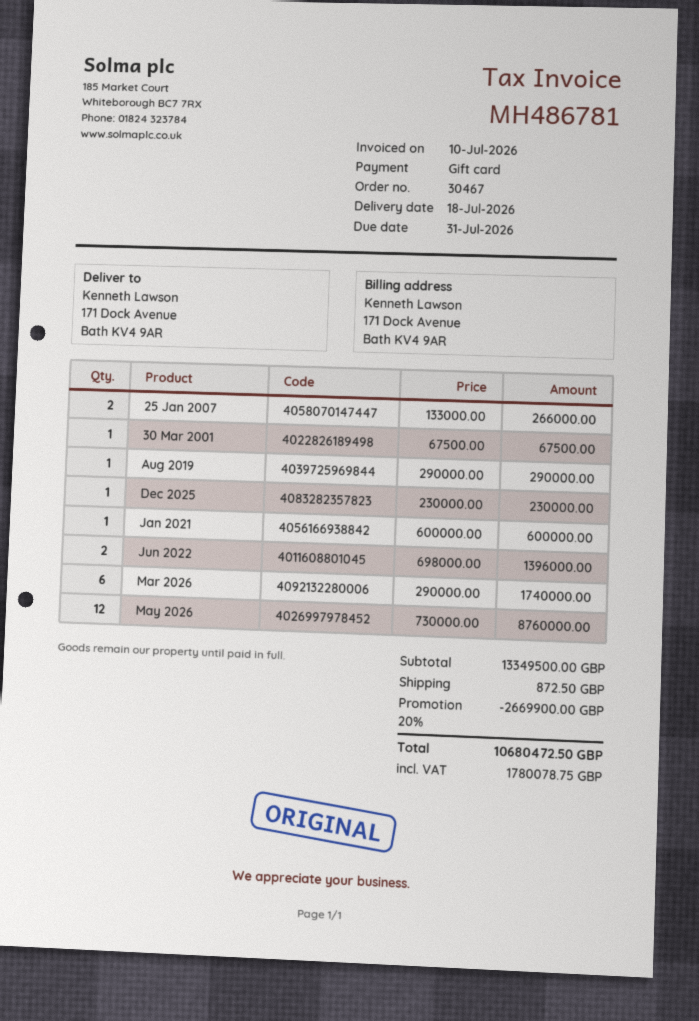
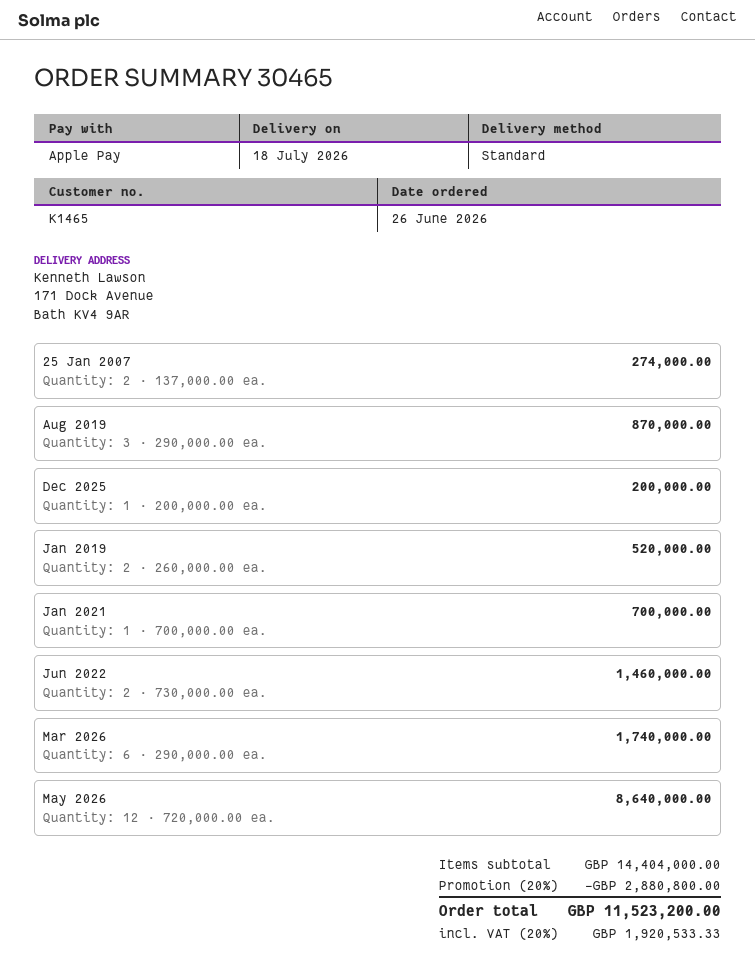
order number: 30467 -> 30465
payment method: gift card -> Apple Pay
25 Jan 2007: 2 x 133000.00 = 266000.00 -> 2 x 137000.00 = 274000.00
30 Mar 2001: 1 x 67500.00 = 67500.00 -> none
Aug 2019: 1 x 290000.00 = 290000.00 -> 3 x 290000.00 = 870000.00
Dec 2025: 1 x 230000.00 = 230000.00 -> 1 x 200000.00 = 200000.00
Jan 2021: 1 x 600000.00 = 600000.00 -> 1 x 700000.00 = 700000.00
Jun 2022: 2 x 698000.00 = 1396000.00 -> 2 x 730000.00 = 1460000.00
May 2026: 12 x 730000.00 = 8760000.00 -> 12 x 720000.00 = 8640000.00
Jan 2019: none -> 2 x 260000.00 = 520000.00
subtotal: 13349500.00 -> 14404000.00
discount: 20% = 2669900.00 -> 20% = 2880800.00
shipping: 872.50 -> none
tax: 1780078.75 -> 1920533.33
total: 10680472.50 -> 11523200.00

